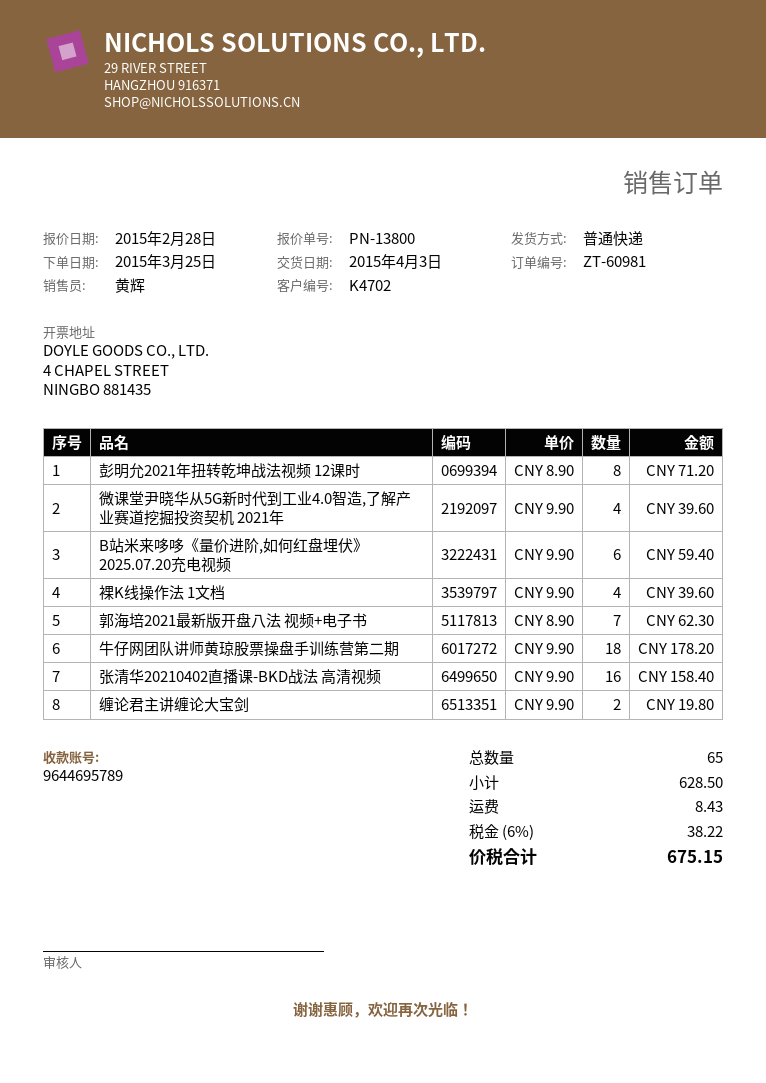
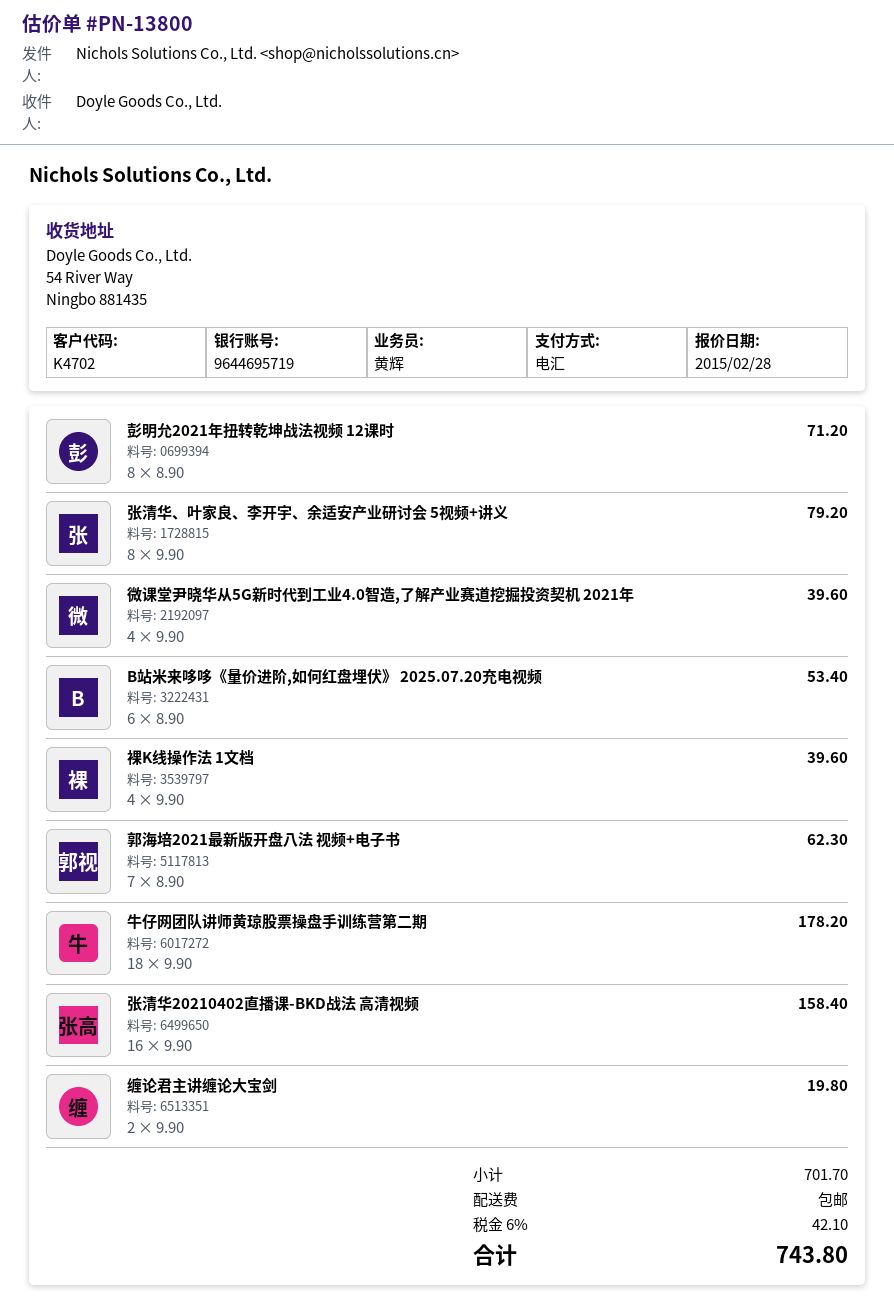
bank account: 9644695789 -> 9644695719
B站米来哆哆《量价进阶,如何红盘埋伏》 2025.07.20充电视频: 6 x 9.90 = 59.40 -> 6 x 8.90 = 53.40
张清华、叶家良、李开宇、余适安产业研讨会 5视频+讲义: none -> 8 x 9.90 = 79.20
subtotal: 628.50 -> 701.70
shipping: 8.43 -> 0.00
tax: 6% = 38.22 -> 6% = 42.10
total: 675.15 -> 743.80

